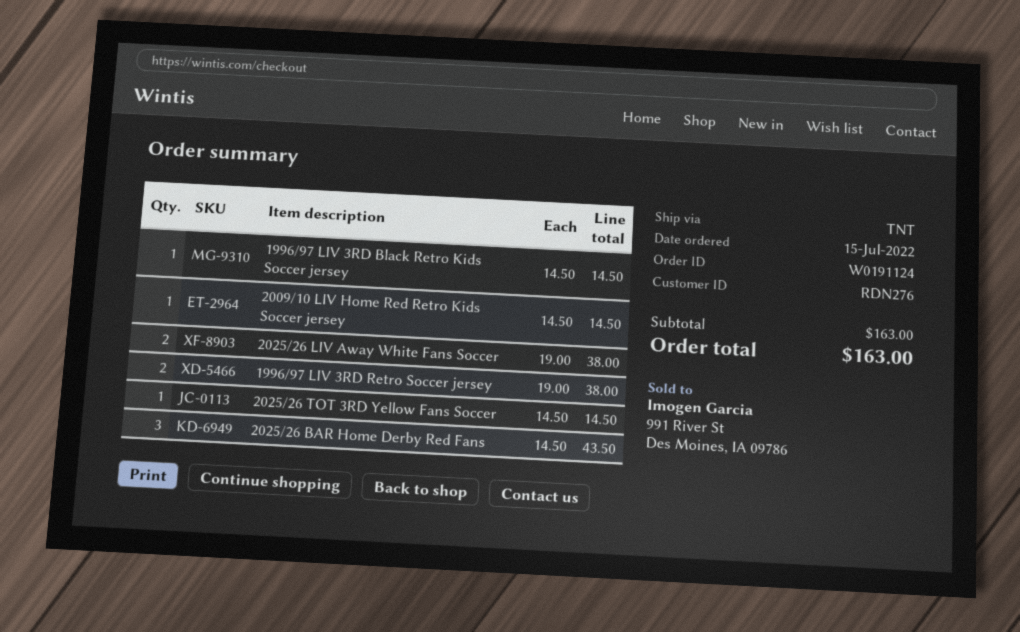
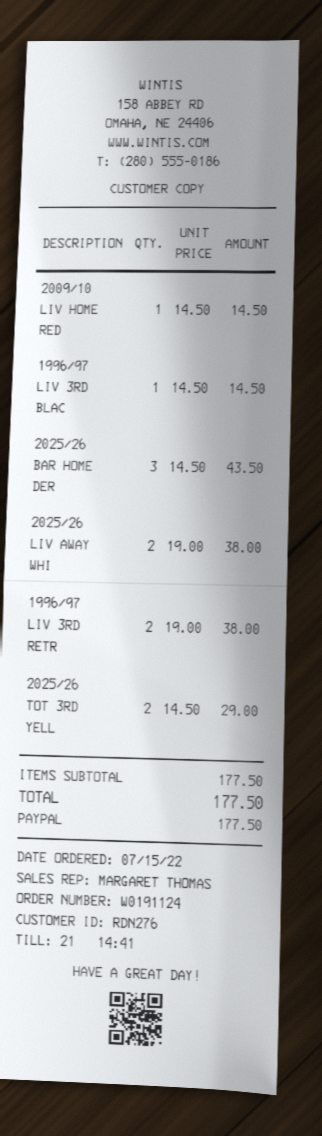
2025/26 TOT 3RD Yellow Fans Soccer: 1 x 14.50 = 14.50 -> 2 x 14.50 = 29.00
subtotal: 163.00 -> 177.50
total: 163.00 -> 177.50

